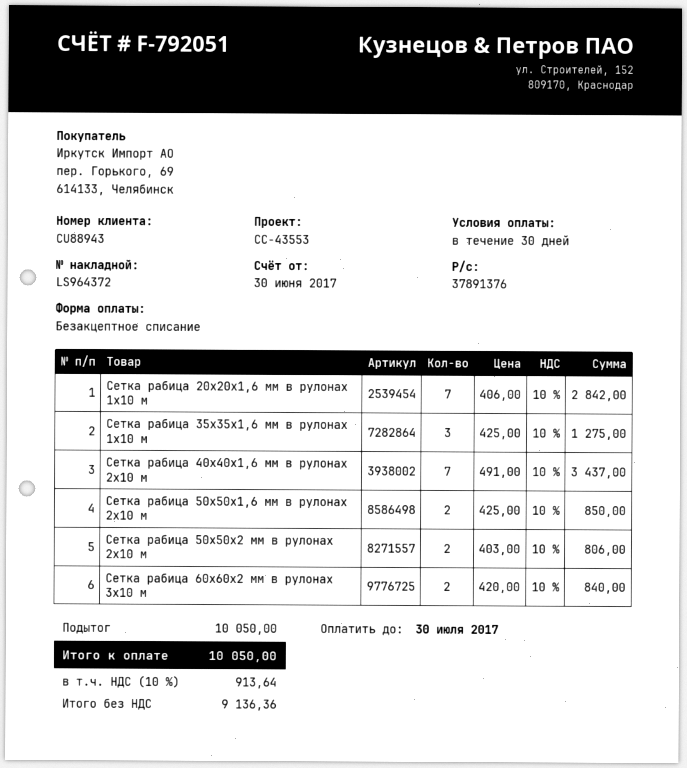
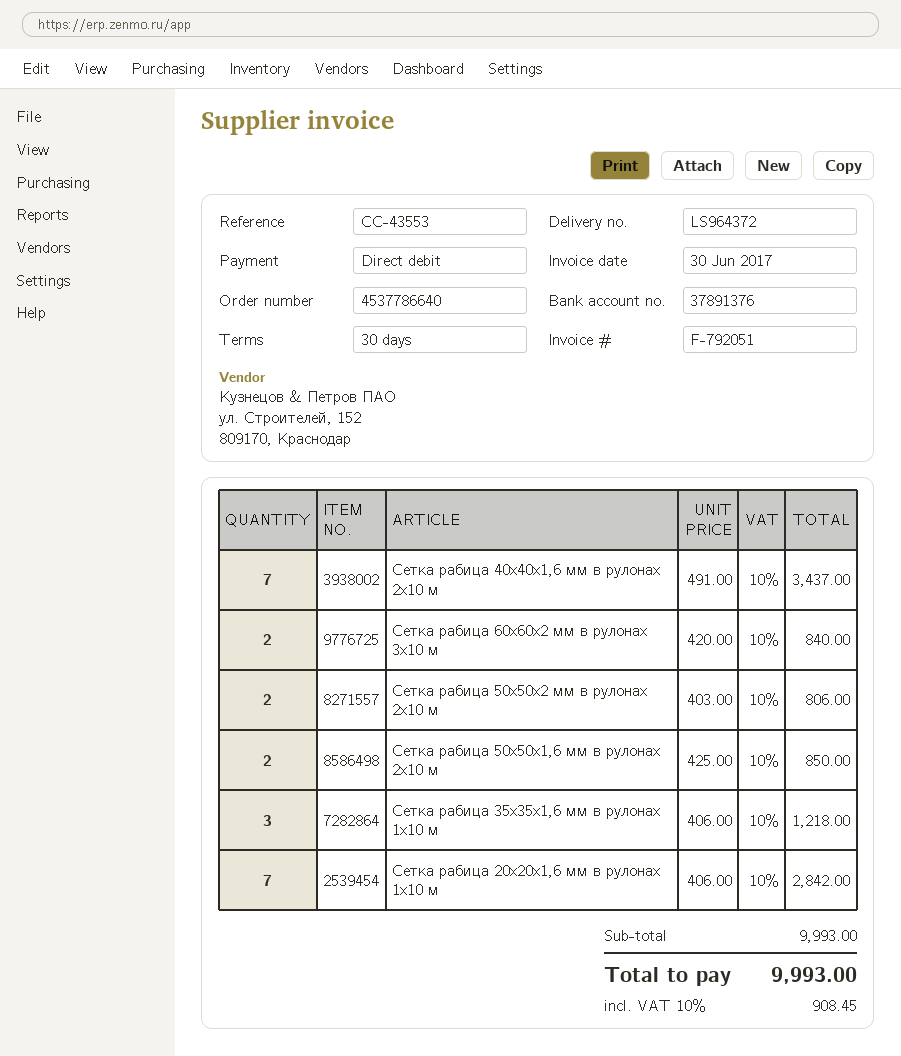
Сетка рабица 35х35х1,6 мм в рулонах 1х10 м: 3 x 425.00 = 1275.00 -> 3 x 406.00 = 1218.00
subtotal: 10050.00 -> 9993.00
tax: 10% = 913.64 -> 10% = 908.45
total: 10050.00 -> 9993.00

